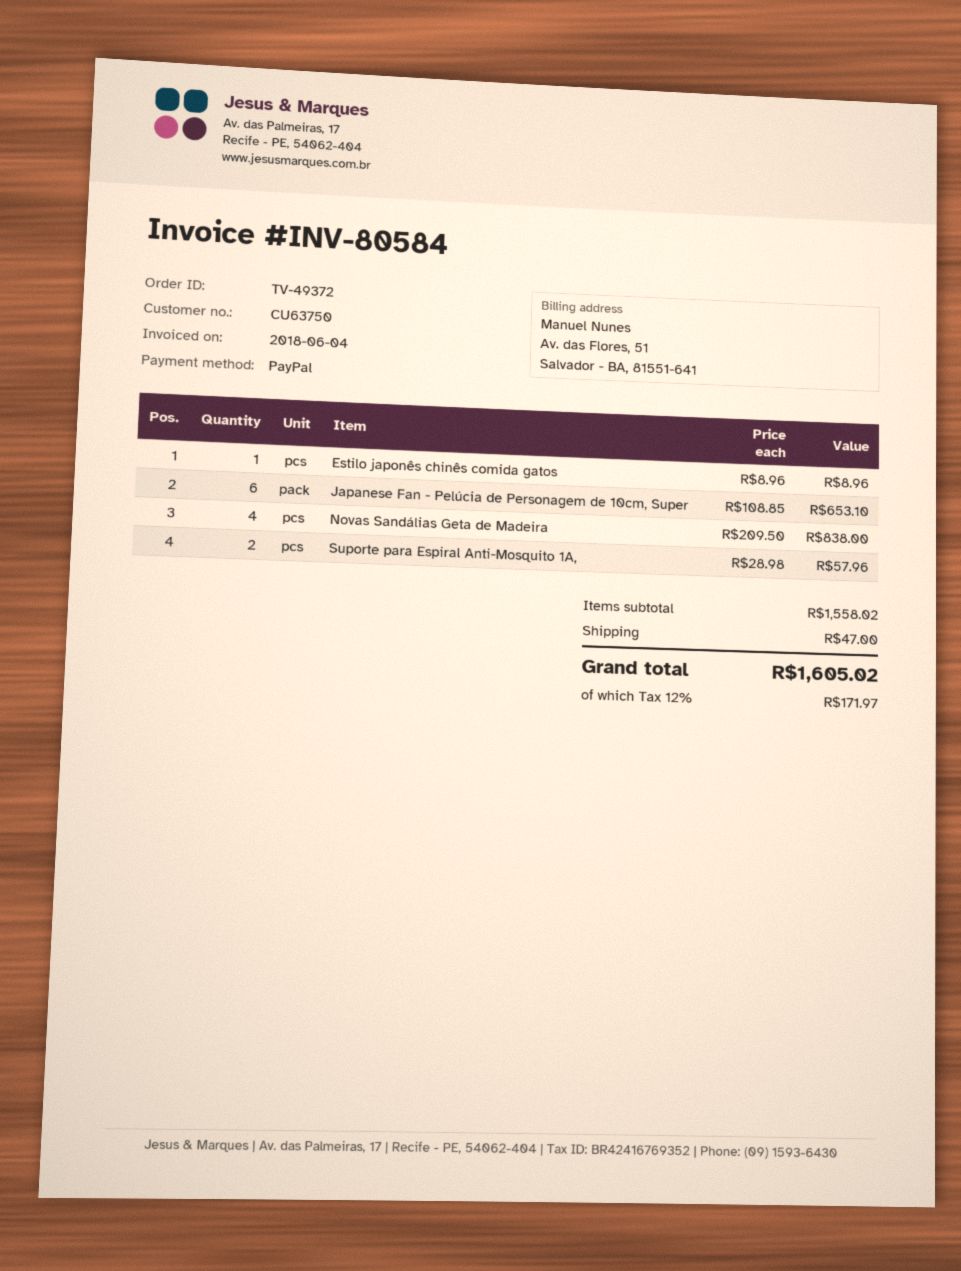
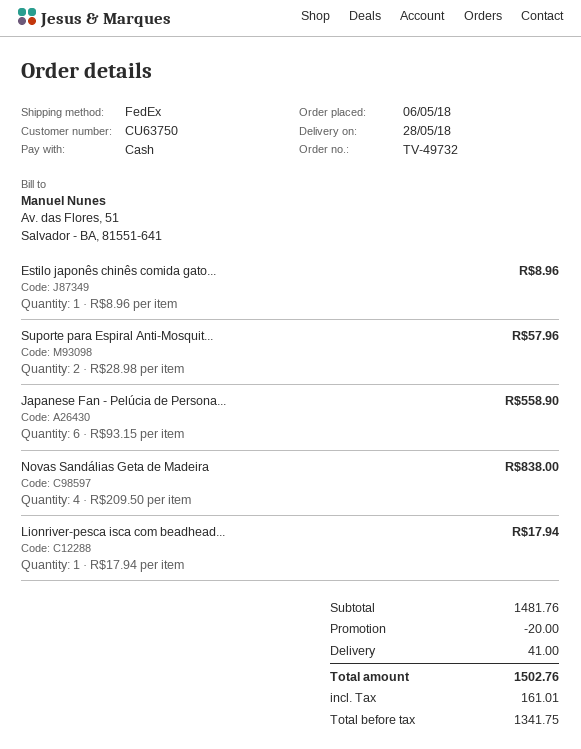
order number: TV-49372 -> TV-49732
payment method: PayPal -> cash
Japanese Fan - Pelúcia de Personagem de 10cm, Super: 6 x 108.85 = 653.10 -> 6 x 93.15 = 558.90
Lionriver-pesca isca com beadhead...: none -> 1 x 17.94 = 17.94
subtotal: 1558.02 -> 1481.76
discount: none -> 20.00
shipping: 47.00 -> 41.00
tax: 171.97 -> 161.01
total: 1605.02 -> 1502.76

